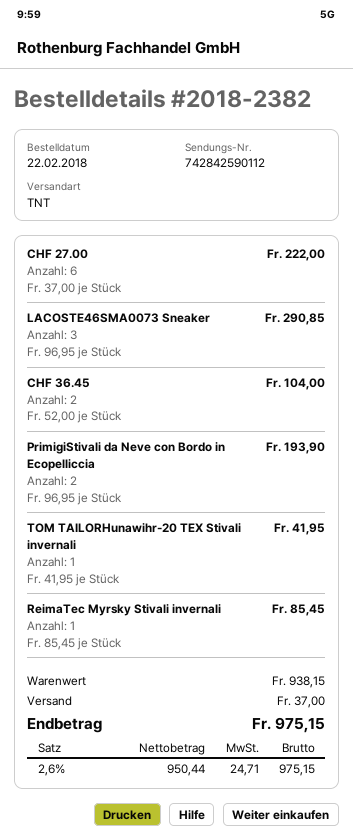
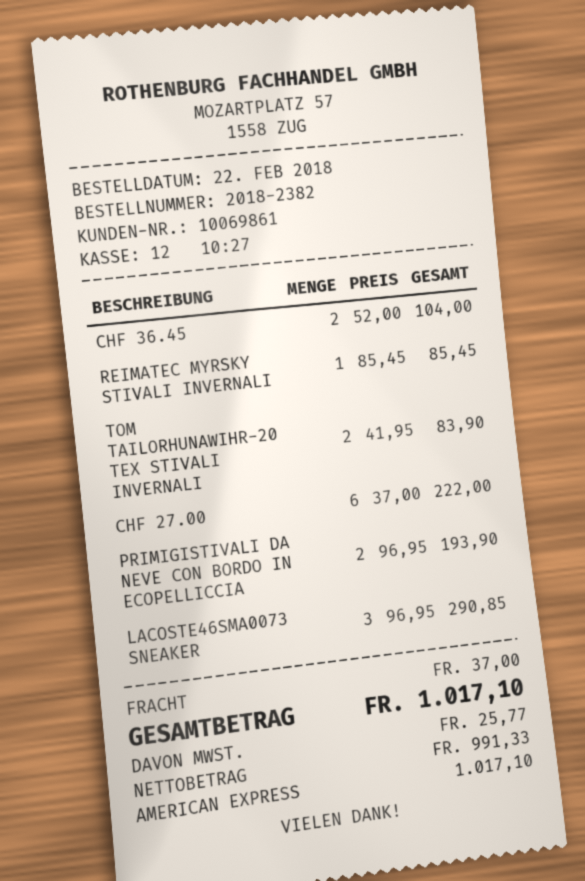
TOM TAILORHunawihr-20 TEX Stivali invernali: 1 x 41.95 = 41.95 -> 2 x 41.95 = 83.90
net: 950.44 -> 991.33
tax: 24.71 -> 25.77
total: 975.15 -> 1017.10

